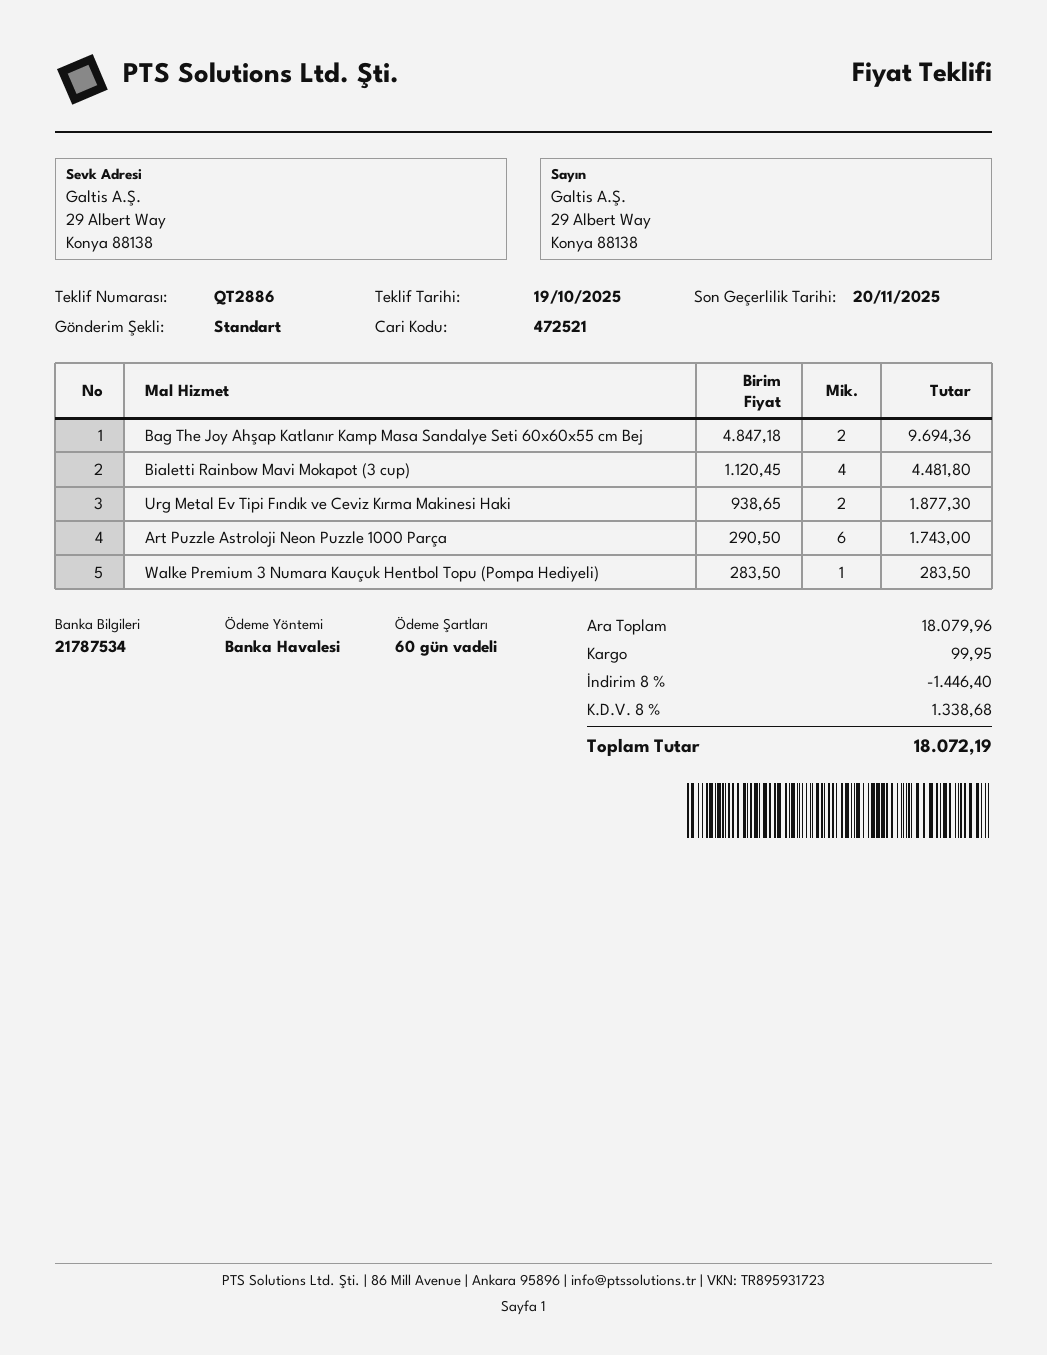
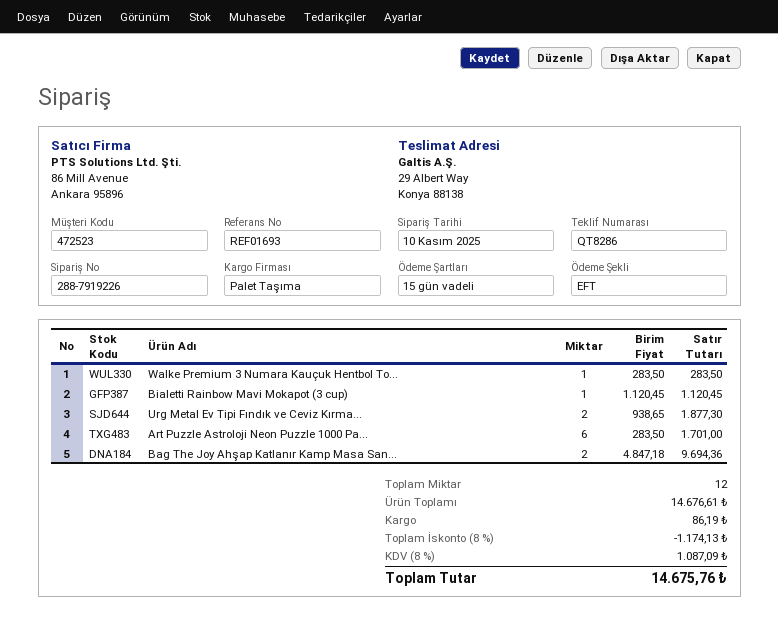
quote number: QT2886 -> QT8286
payment terms: 60 days -> 15 days
customer number: 472521 -> 472523
shipping method: standard -> pallet freight
Bialetti Rainbow Mavi Mokapot (3 cup): 4 x 1120.45 = 4481.80 -> 1 x 1120.45 = 1120.45
Art Puzzle Astroloji Neon Puzzle 1000 Parça: 6 x 290.50 = 1743.00 -> 6 x 283.50 = 1701.00
subtotal: 18079.96 -> 14676.61
discount: 8% = 1446.40 -> 8% = 1174.13
shipping: 99.95 -> 86.19
tax: 8% = 1338.68 -> 8% = 1087.09
total: 18072.19 -> 14675.76

